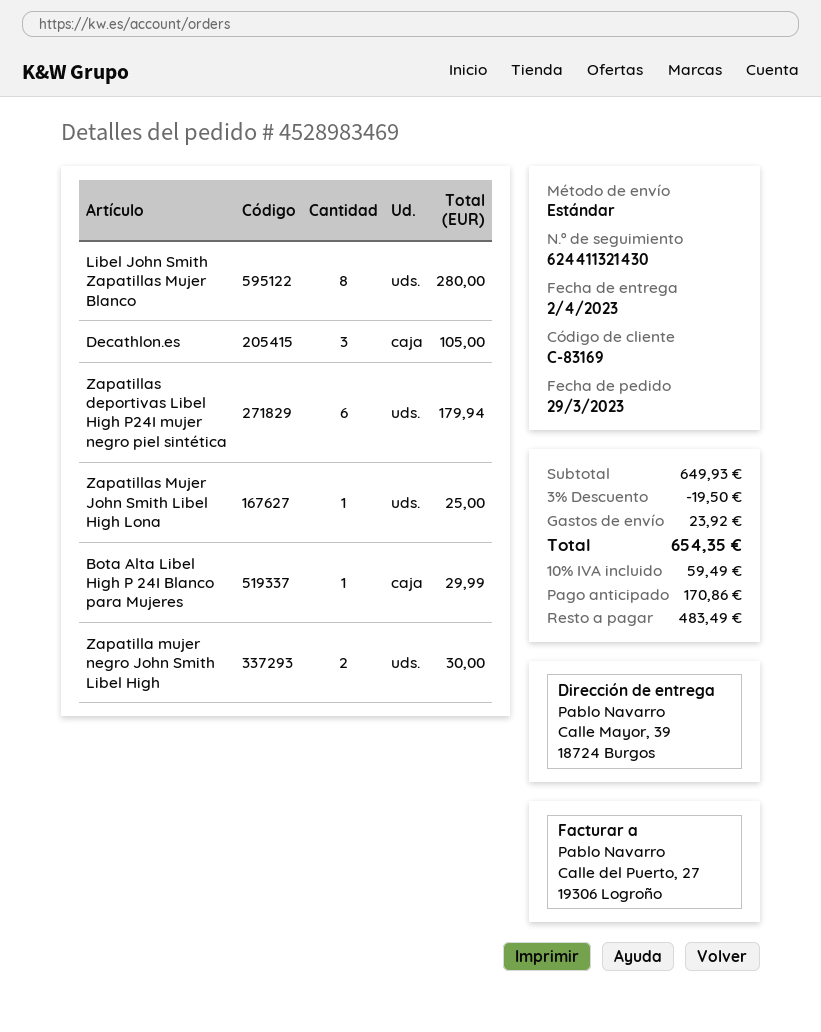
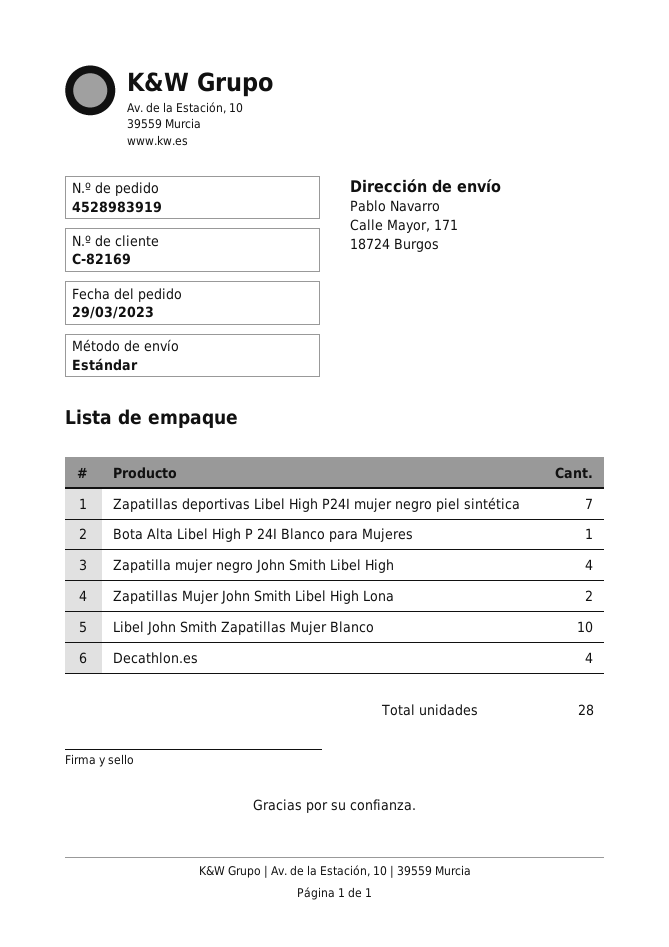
order number: 4528983469 -> 4528983919
customer number: C-83169 -> C-82169
ship to: Calle Mayor, 39, 18724 Burgos -> Calle Mayor, 171, 18724 Burgos
Libel John Smith Zapatillas Mujer Blanco: 8 -> 10
Decathlon.es: 3 -> 4
Zapatillas deportivas Libel High P24I mujer negro piel sintética: 6 -> 7
Zapatillas Mujer John Smith Libel High Lona: 1 -> 2
Zapatilla mujer negro John Smith Libel High: 2 -> 4

